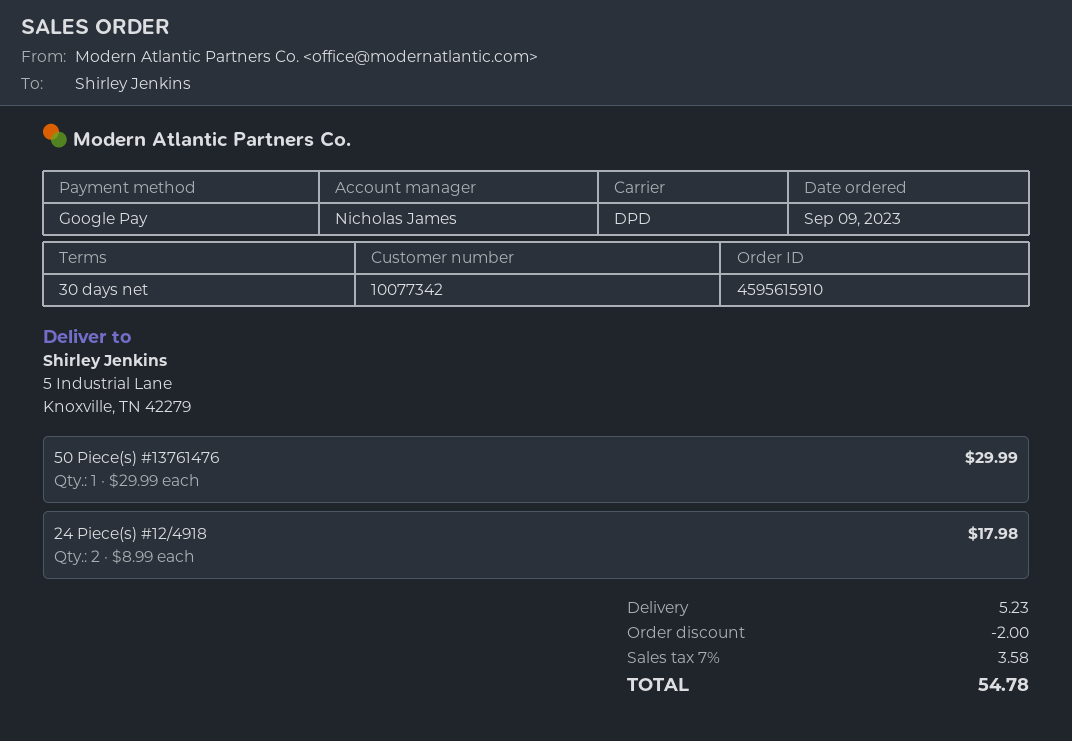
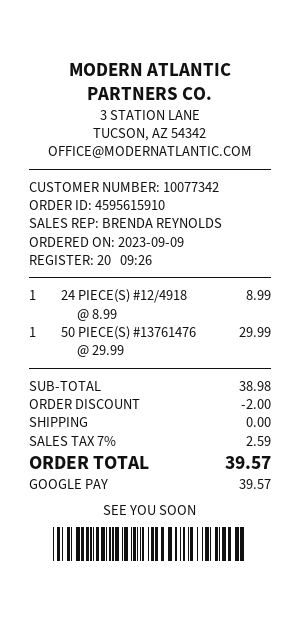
sales rep: Nicholas James -> BRENDA REYNOLDS
24 Piece(s) #12/4918: 2 x 8.99 = 17.98 -> 1 x 8.99 = 8.99
shipping: 5.23 -> 0.00
tax: 7% = 3.58 -> 7% = 2.59
total: 54.78 -> 39.57

